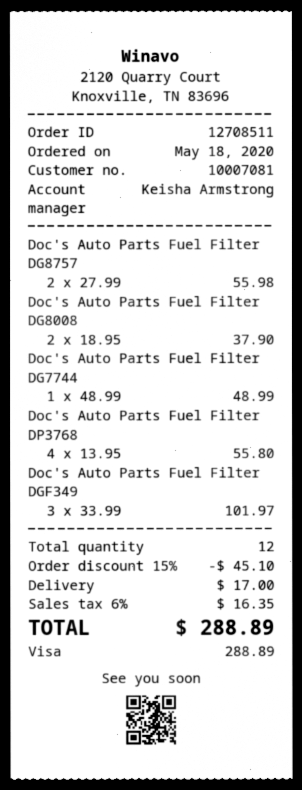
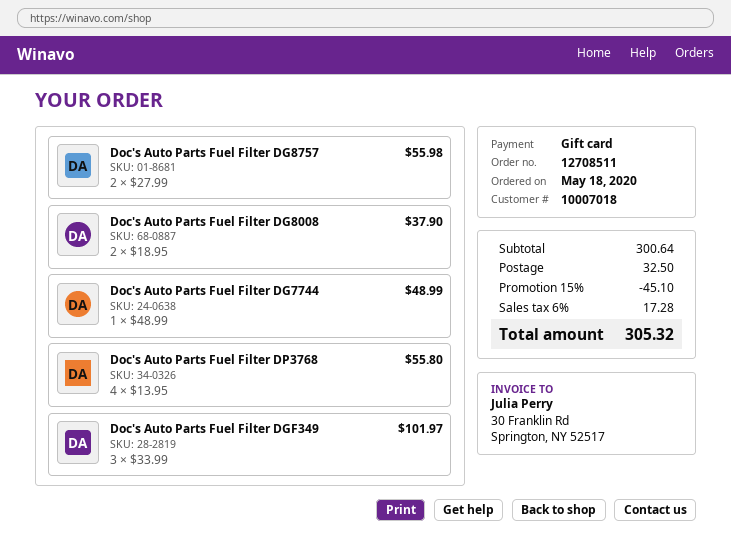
customer number: 10007081 -> 10007018
payment method: Visa -> gift card
shipping: 17.00 -> 32.50
tax: 6% = 16.35 -> 6% = 17.28
total: 288.89 -> 305.32

